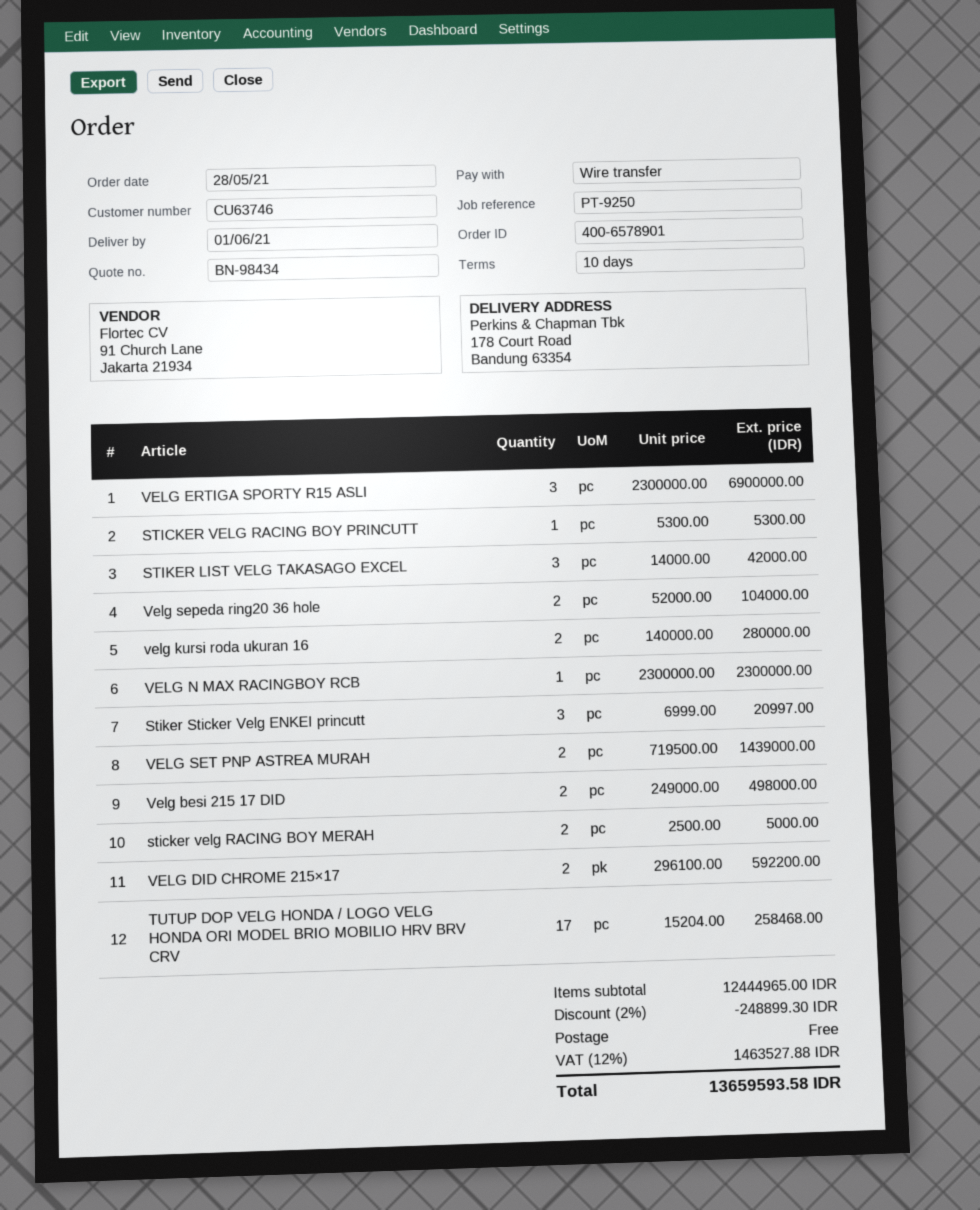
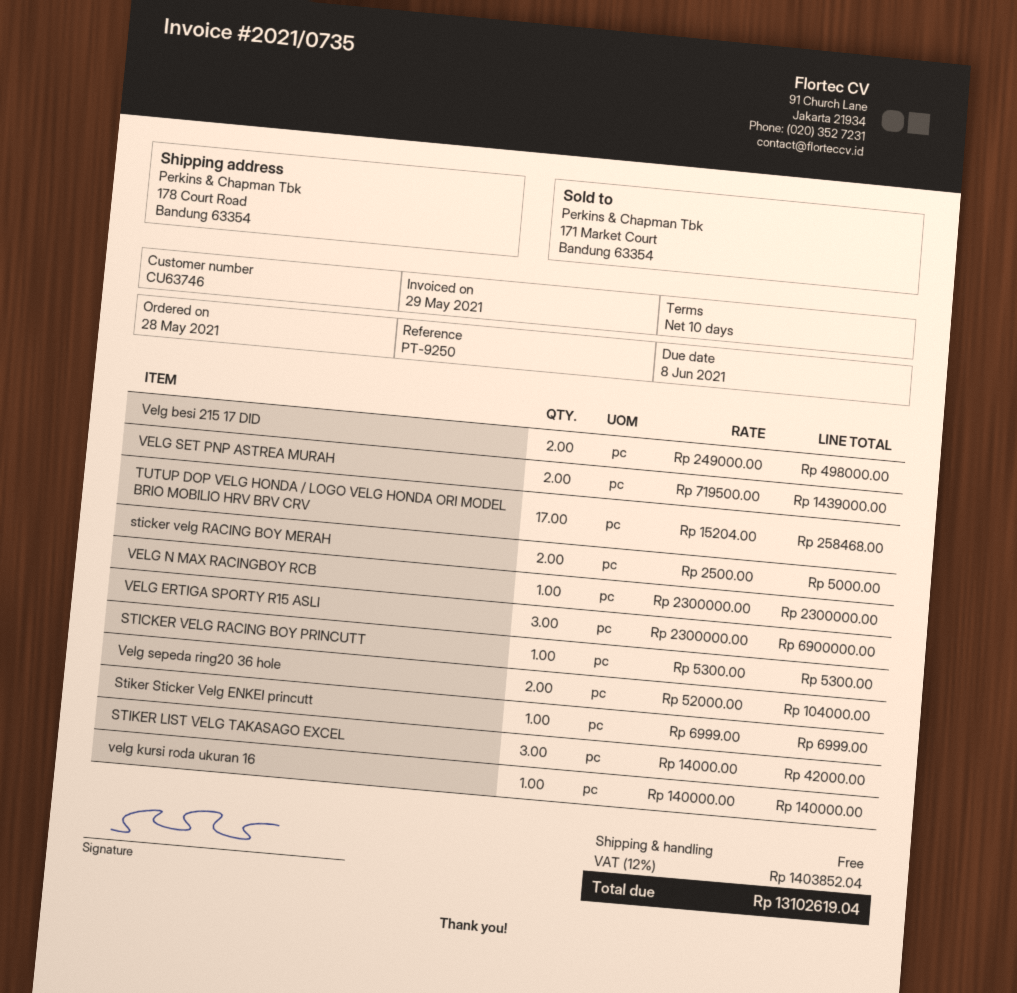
velg kursi roda ukuran 16: 2 x 140000.00 = 280000.00 -> 1 x 140000.00 = 140000.00
Stiker Sticker Velg ENKEI princutt: 3 x 6999.00 = 20997.00 -> 1 x 6999.00 = 6999.00
VELG DID CHROME 215×17: 2 x 296100.00 = 592200.00 -> none
discount: 2% = 248899.30 -> none
tax: 12% = 1463527.88 -> 12% = 1403852.04
total: 13659593.58 -> 13102619.04

